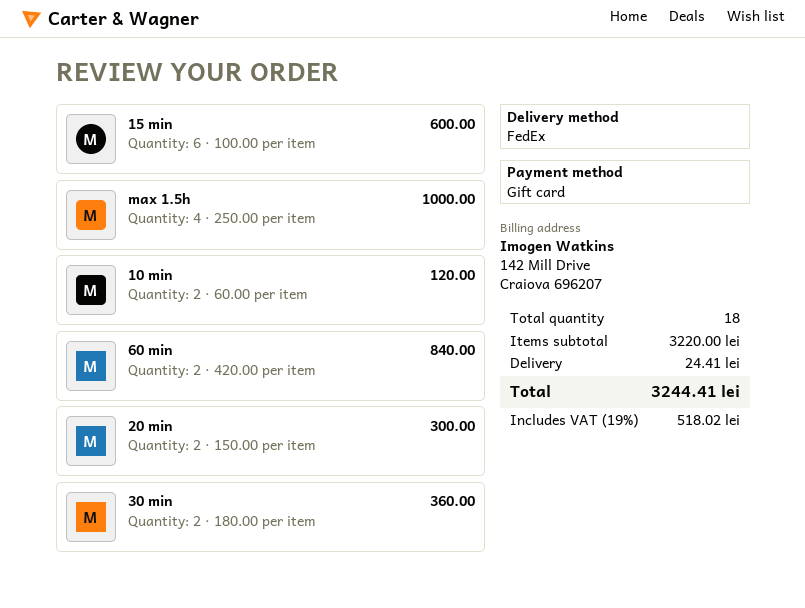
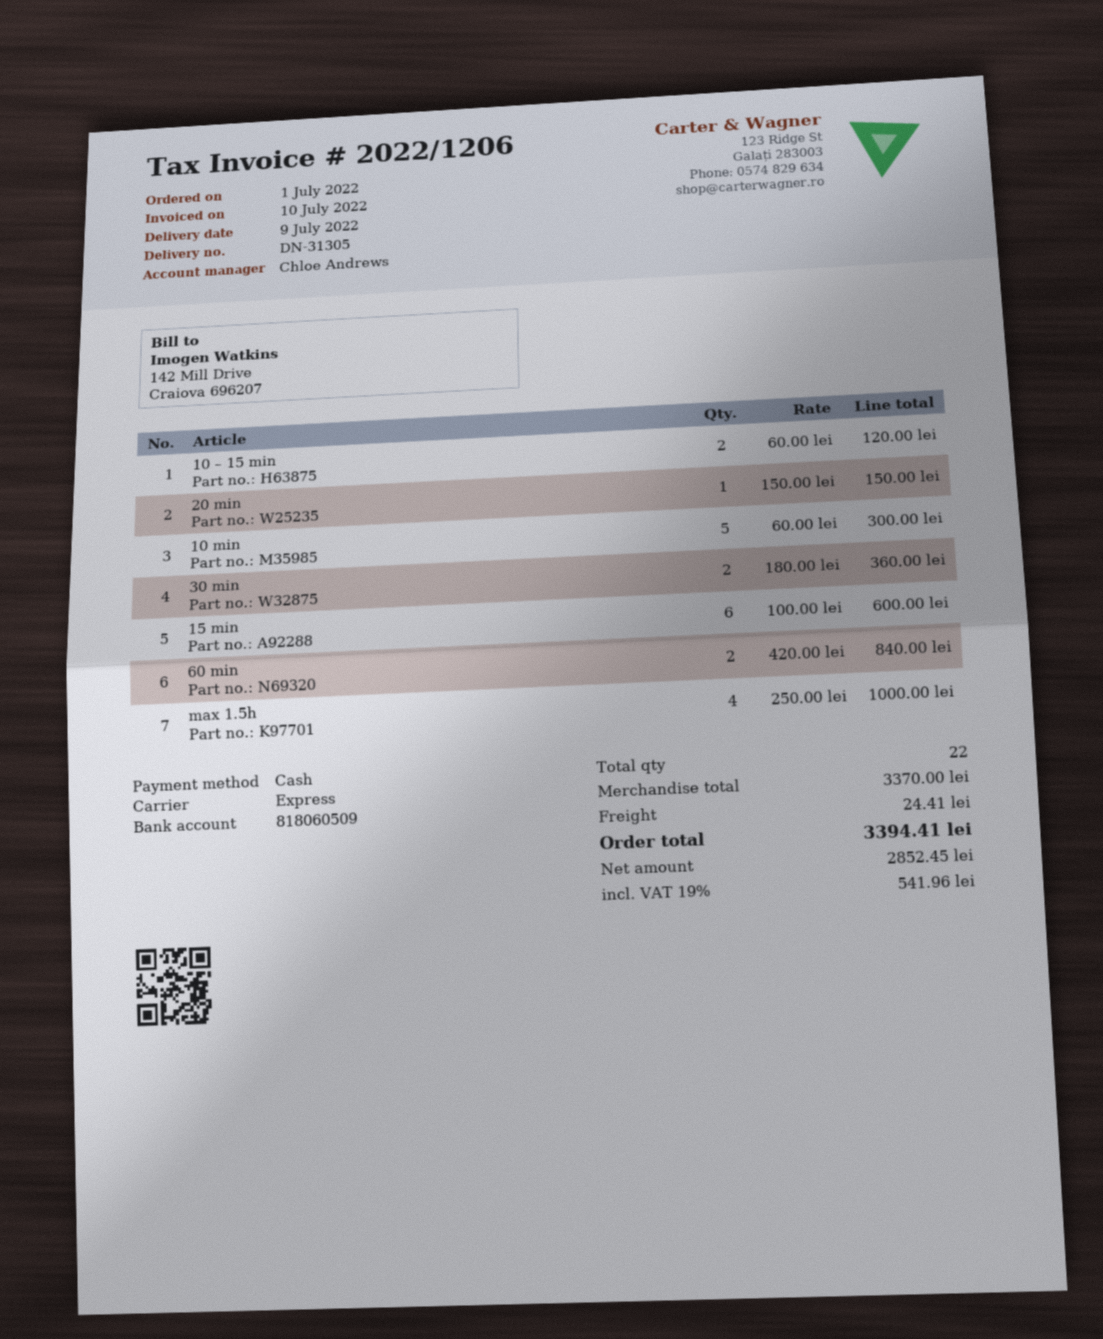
payment method: gift card -> cash
shipping method: FedEx -> express
10 min: 2 x 60.00 = 120.00 -> 5 x 60.00 = 300.00
20 min: 2 x 150.00 = 300.00 -> 1 x 150.00 = 150.00
10 – 15 min: none -> 2 x 60.00 = 120.00
total quantity: 18 -> 22
subtotal: 3220.00 -> 3370.00
tax: 19% = 518.02 -> 19% = 541.96
total: 3244.41 -> 3394.41

